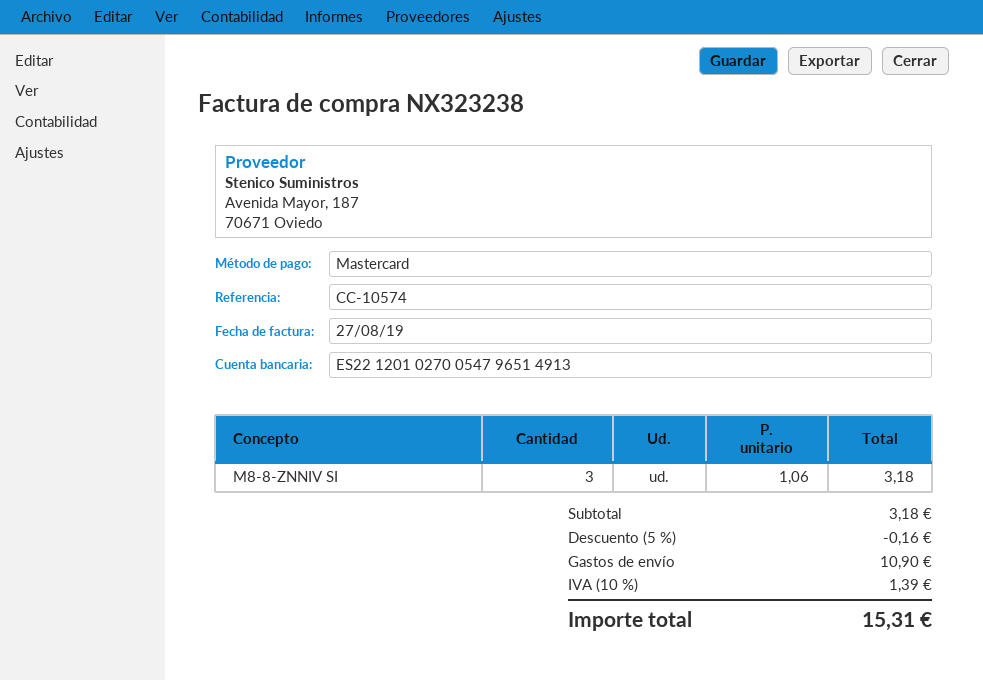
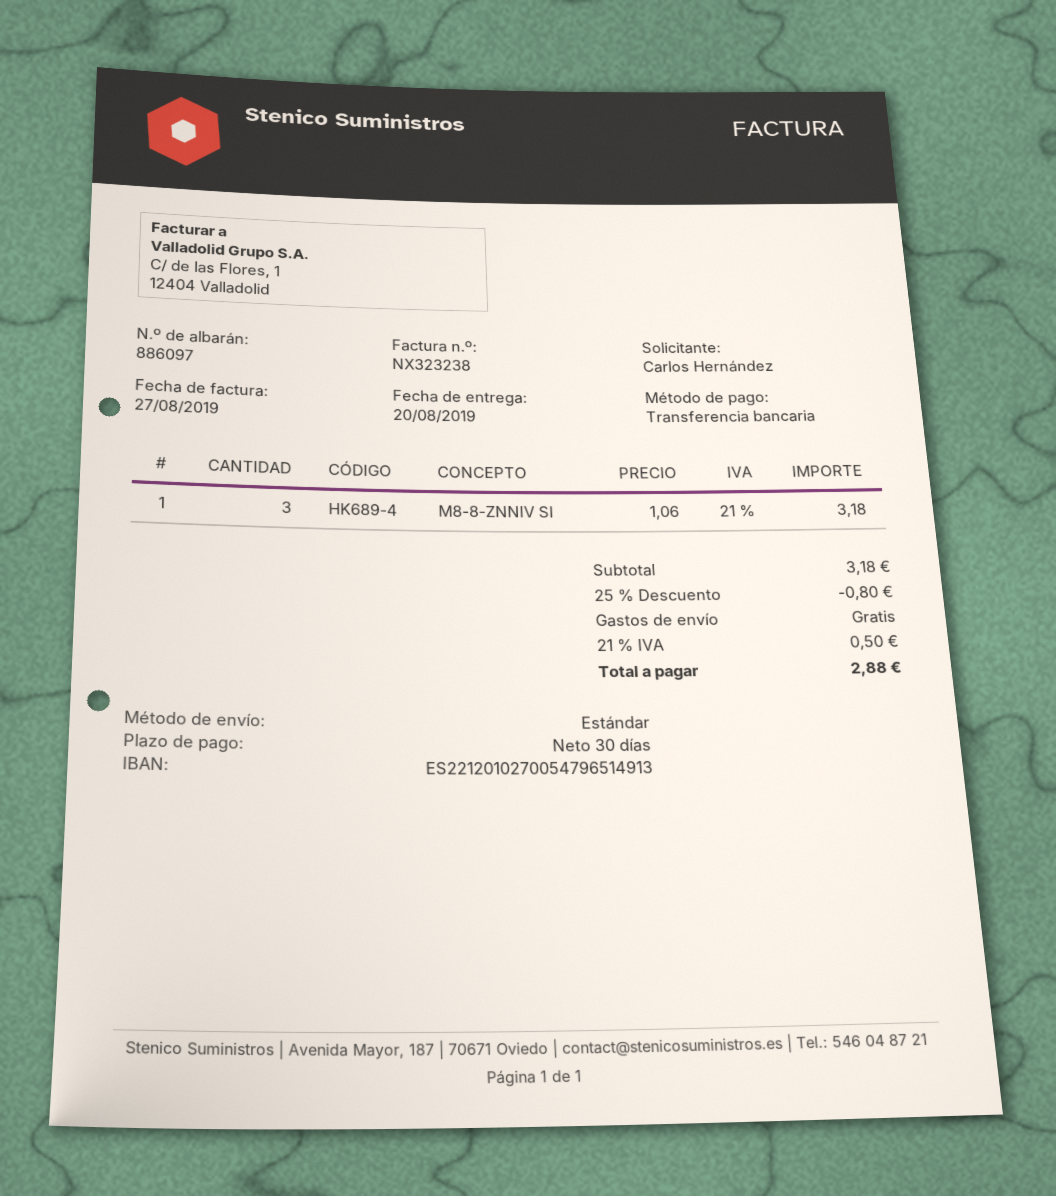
payment method: Mastercard -> bank transfer
discount: 5% = 0.16 -> 25% = 0.80
shipping: 10.90 -> 0.00
tax: 10% = 1.39 -> 21% = 0.50
total: 15.31 -> 2.88

